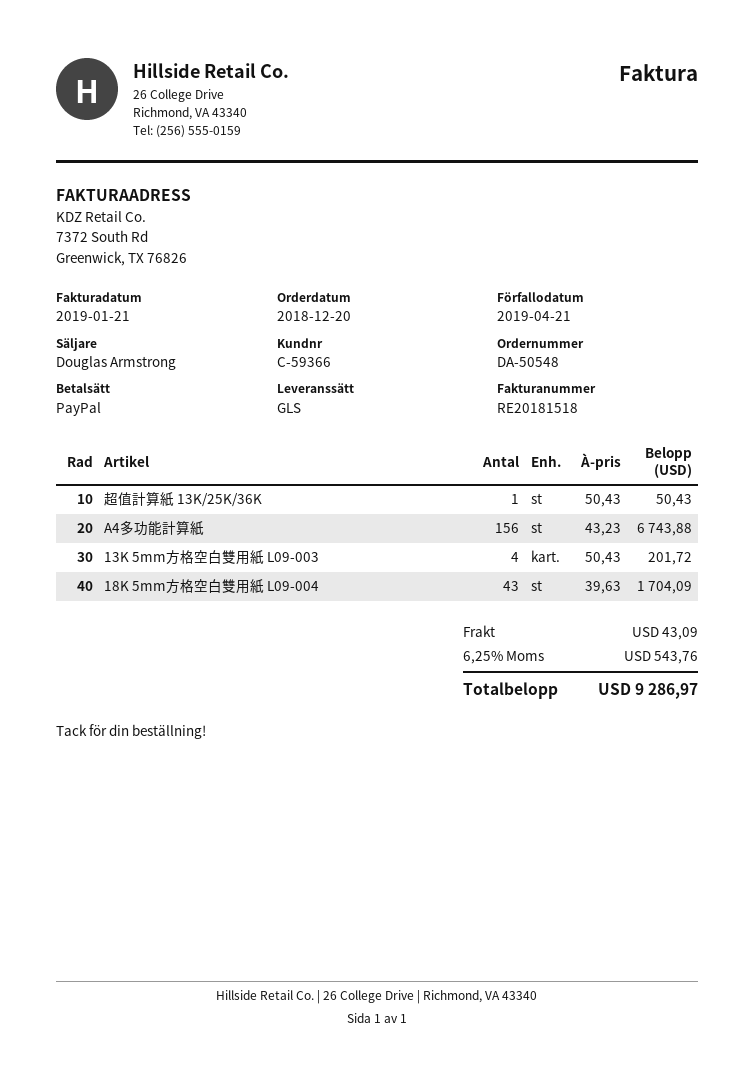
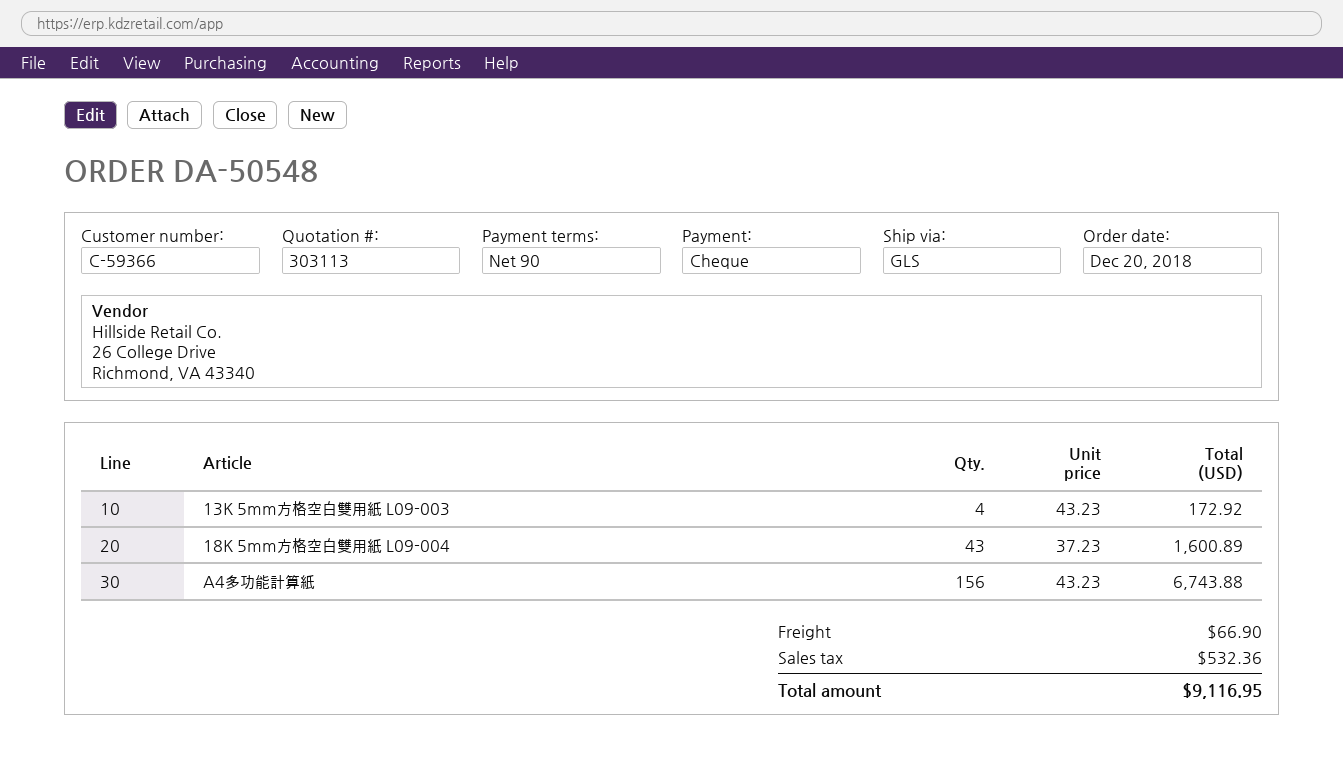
payment method: PayPal -> cheque
超值計算紙 13K/25K/36K: 1 x 50.43 = 50.43 -> none
13K 5mm方格空白雙用紙 L09-003: 4 x 50.43 = 201.72 -> 4 x 43.23 = 172.92
18K 5mm方格空白雙用紙 L09-004: 43 x 39.63 = 1704.09 -> 43 x 37.23 = 1600.89
shipping: 43.09 -> 66.90
tax: 543.76 -> 532.36
total: 9286.97 -> 9116.95

